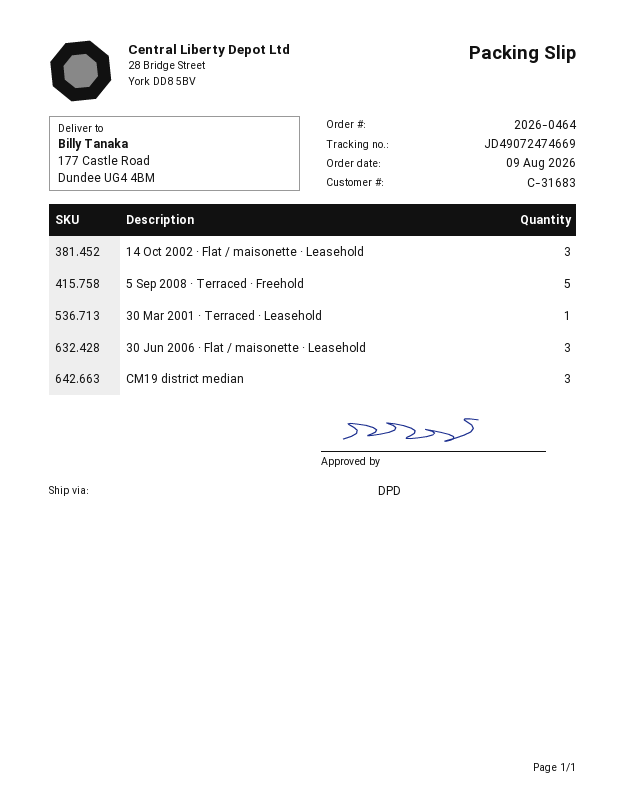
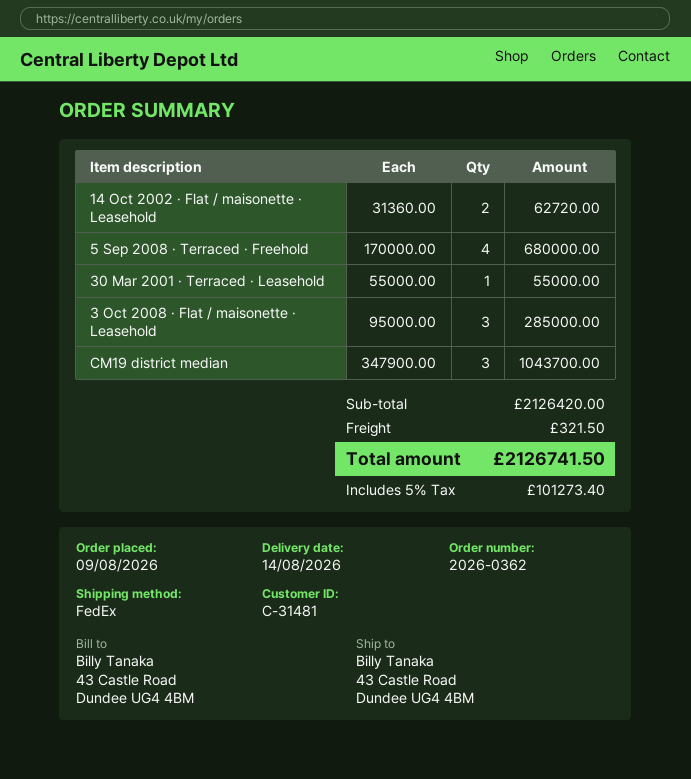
order number: 2026-0464 -> 2026-0362
customer number: C-31683 -> C-31481
shipping method: DPD -> FedEx
ship to: 177 Castle Road, Dundee UG4 4BM -> 43 Castle Road, Dundee UG4 4BM
14 Oct 2002 · Flat / maisonette · Leasehold: 3 -> 2
5 Sep 2008 · Terraced · Freehold: 5 -> 4
30 Jun 2006 · Flat / maisonette · Leasehold: 3 -> none
3 Oct 2008 · Flat / maisonette · Leasehold: none -> 3

